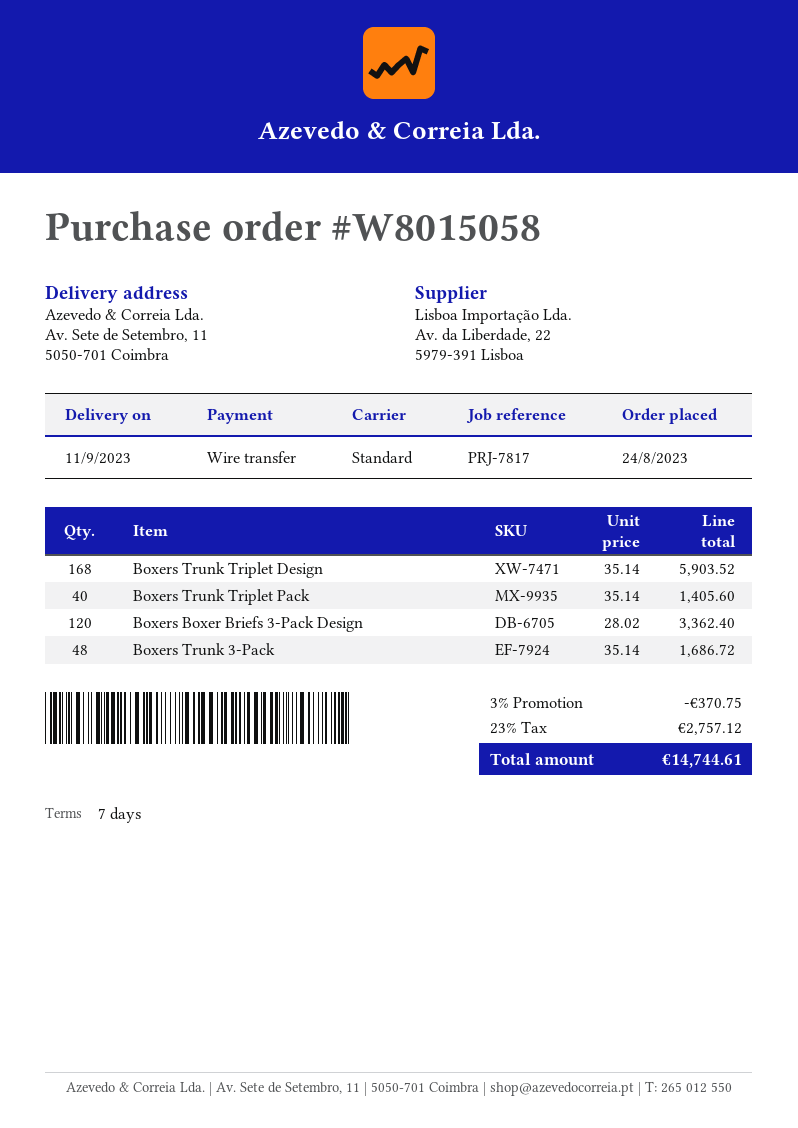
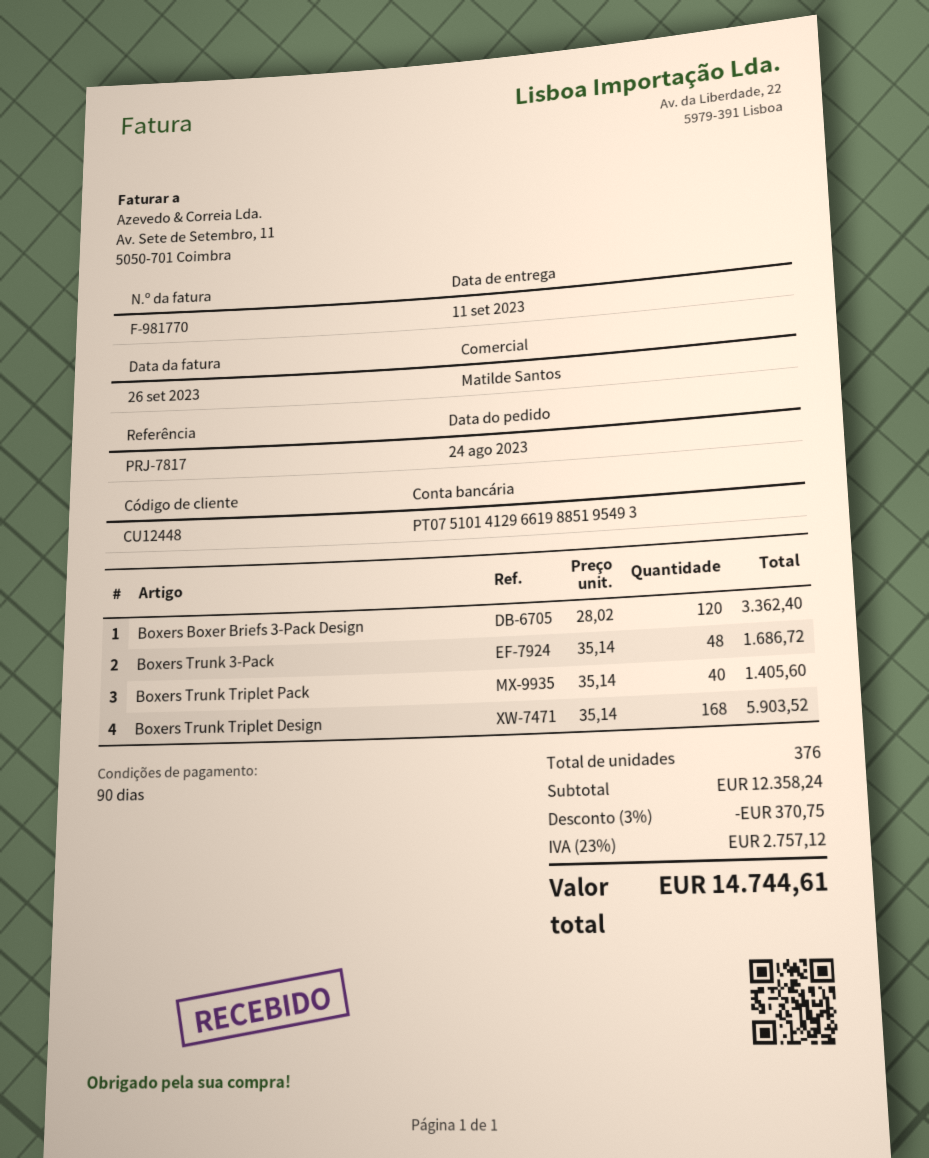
payment terms: 7 days -> 90 days

